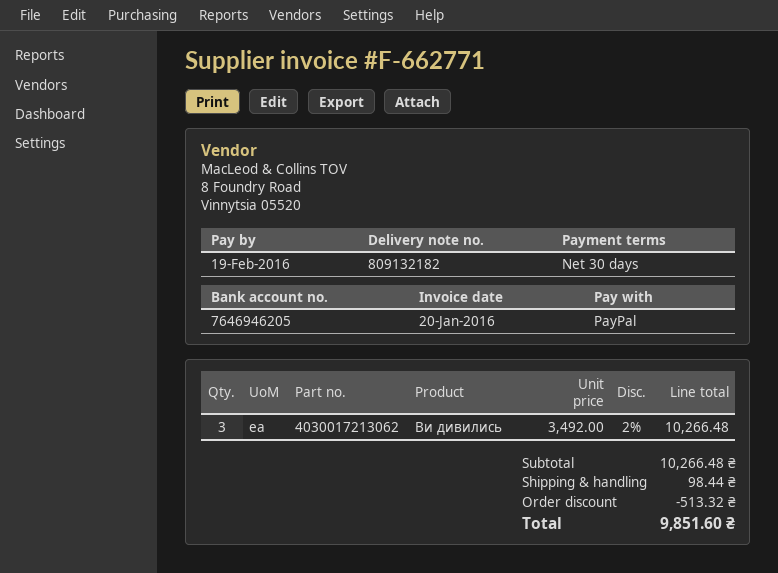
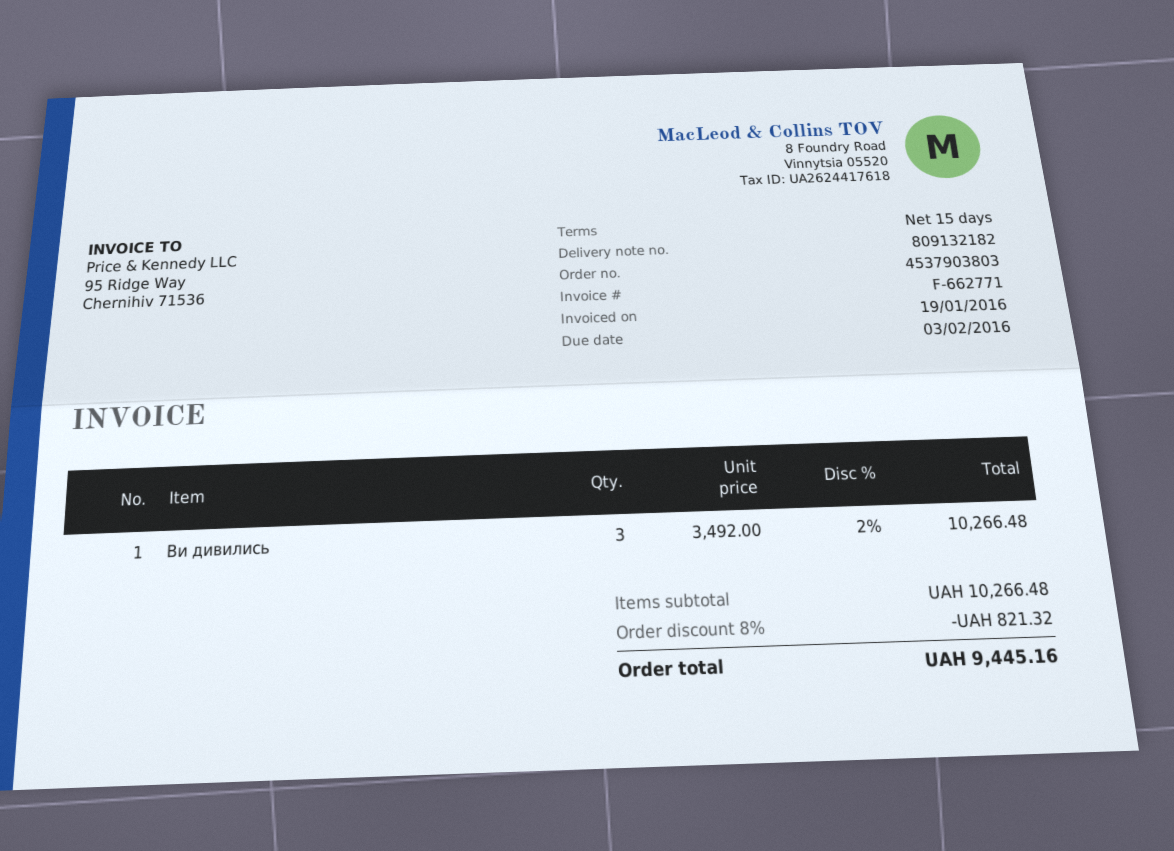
invoice date: 2016-01-20 -> 2016-01-19
payment terms: 30 days -> 15 days
due date: 2016-02-19 -> 2016-02-03
discount: 513.32 -> 821.32
shipping: 98.44 -> none
total: 9851.60 -> 9445.16

